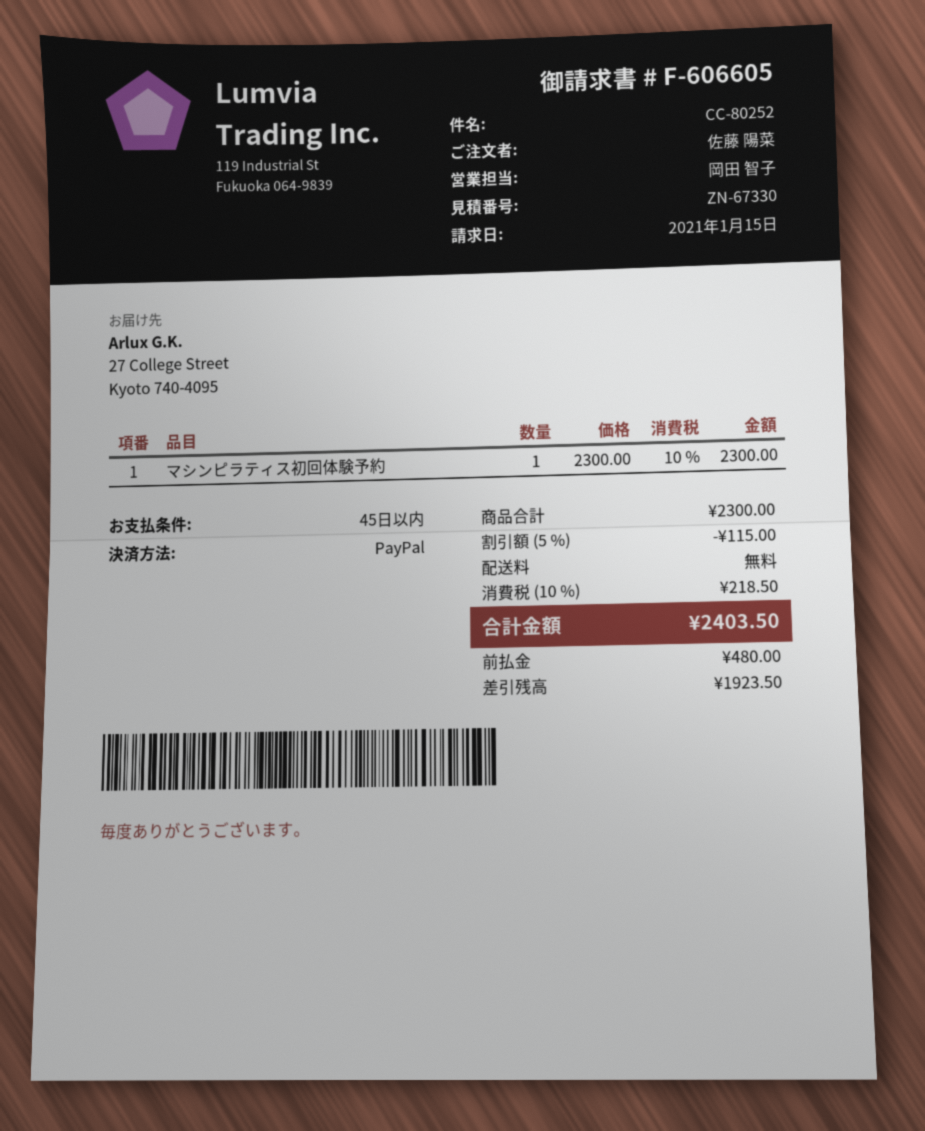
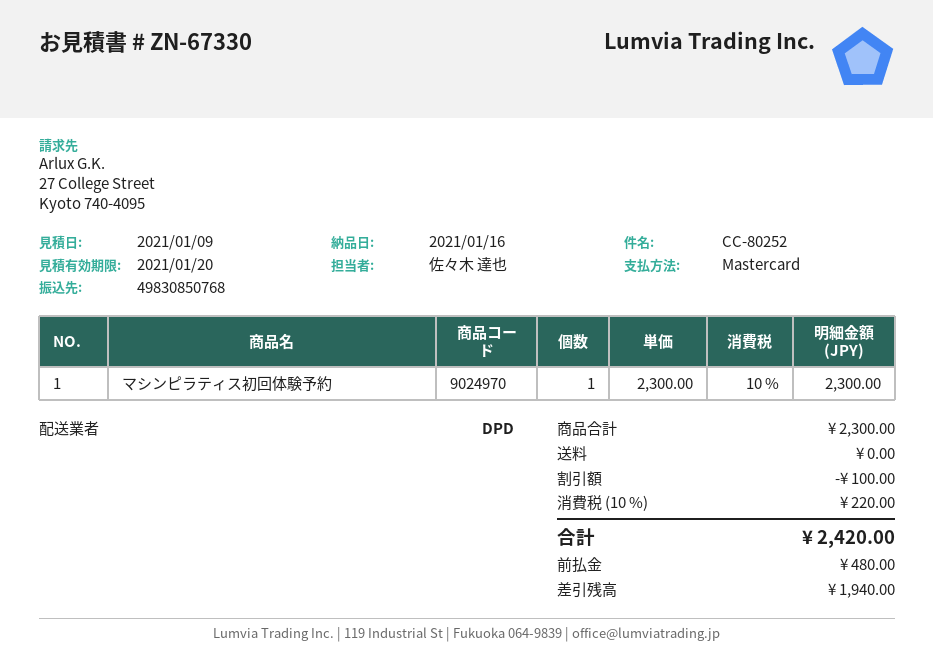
sales rep: 岡田 智子 -> 佐々木 達也
payment method: PayPal -> Mastercard
discount: 115.00 -> 100.00
tax: 10% = 218.50 -> 10% = 220.00
total: 2403.50 -> 2420.00
balance: 1923.50 -> 1940.00

